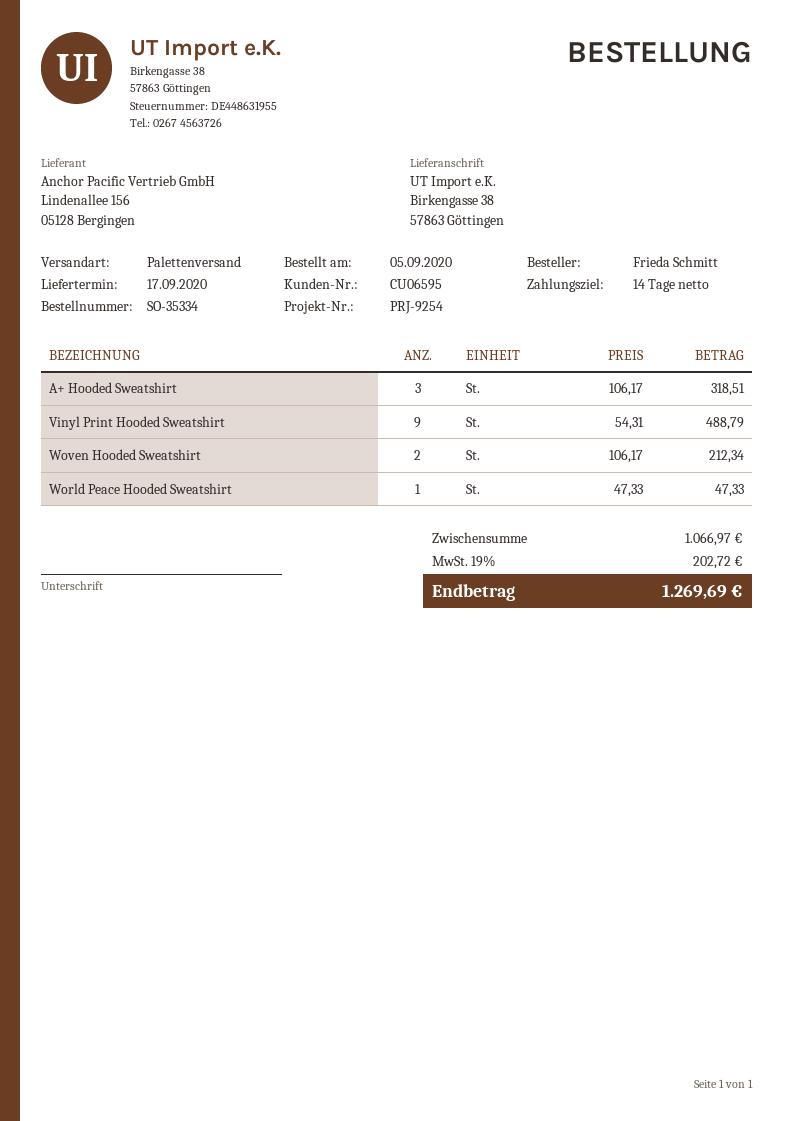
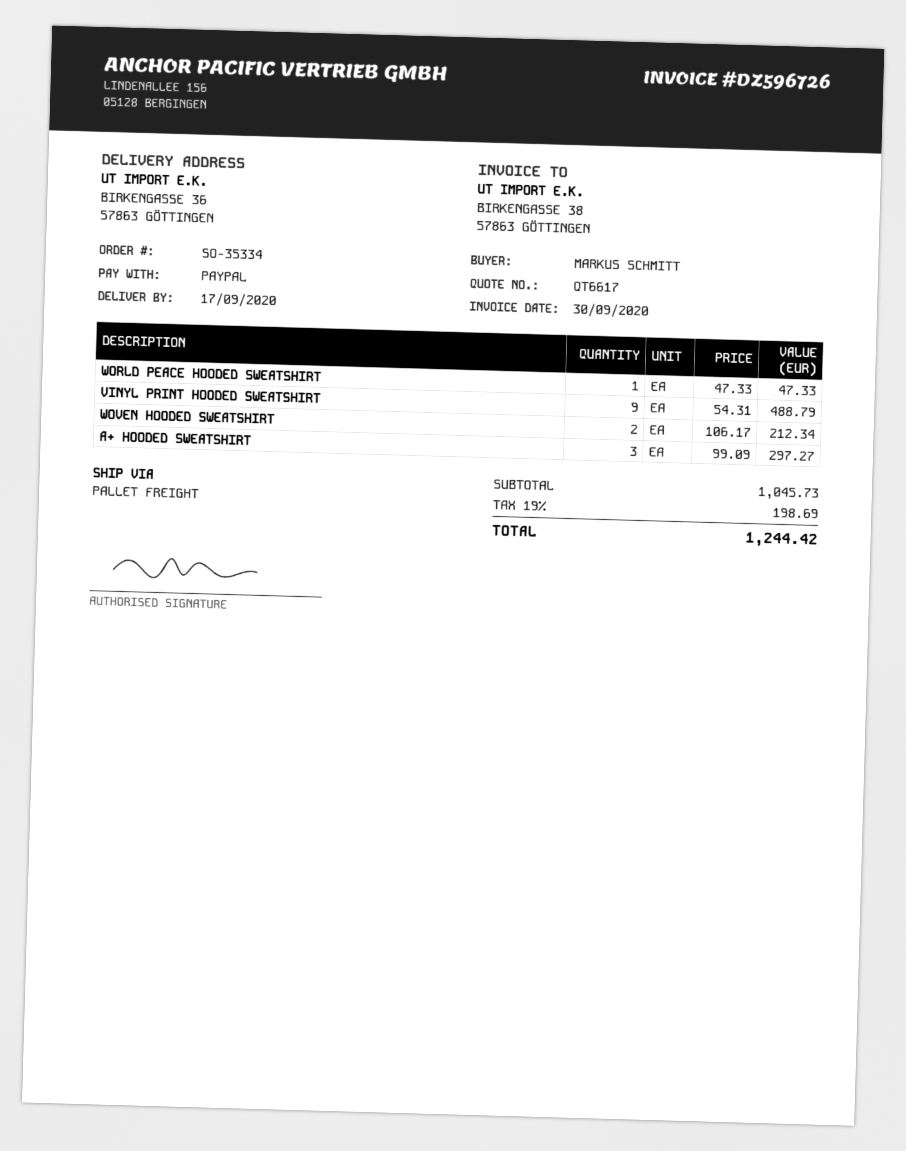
ordered by: Frieda Schmitt -> MARKUS SCHMITT
ship to: Birkengasse 38, 57863 Göttingen -> BIRKENGASSE 36, 57863 GÖTTINGEN
A+ Hooded Sweatshirt: 3 x 106.17 = 318.51 -> 3 x 99.09 = 297.27
subtotal: 1066.97 -> 1045.73
tax: 19% = 202.72 -> 19% = 198.69
total: 1269.69 -> 1244.42

